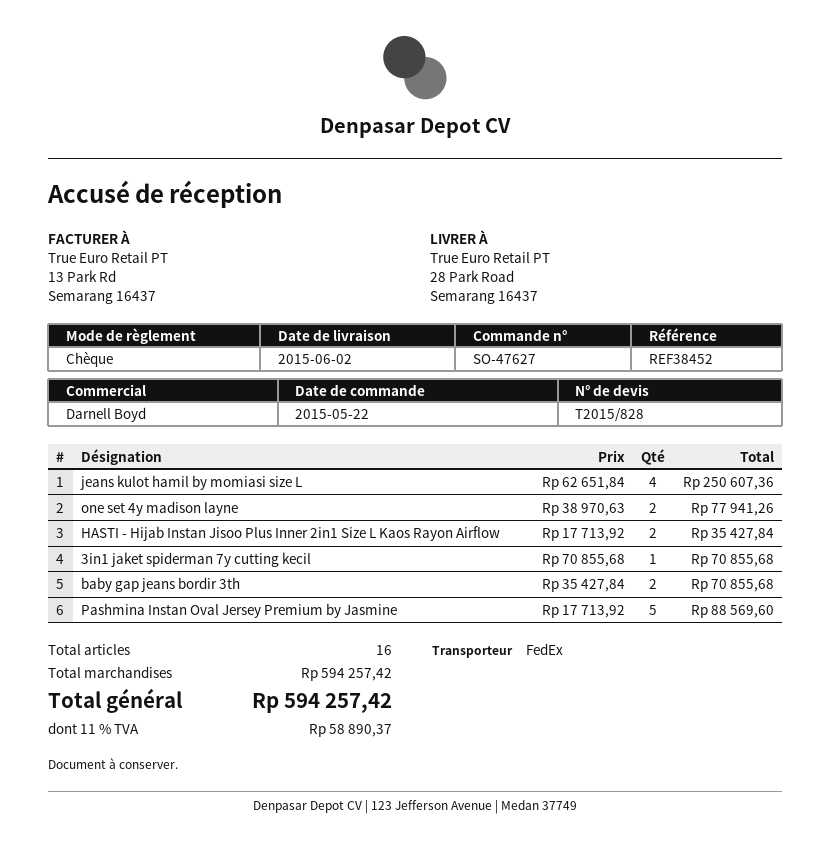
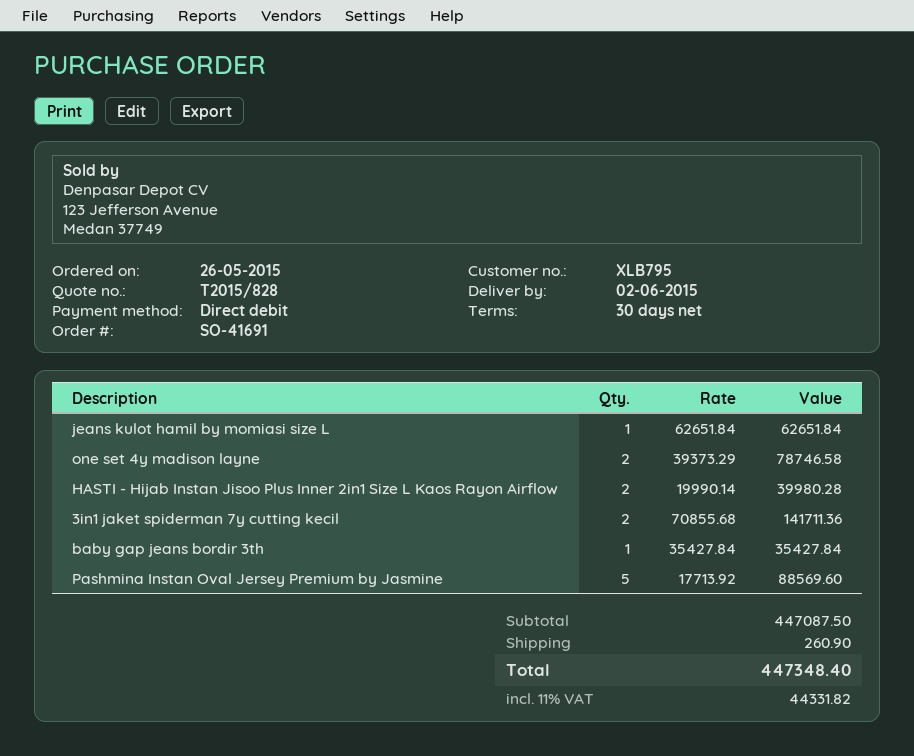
order number: SO-47627 -> SO-41691
order date: 2015-05-22 -> 2015-05-26
payment method: cheque -> direct debit
jeans kulot hamil by momiasi size L: 4 x 62651.84 = 250607.36 -> 1 x 62651.84 = 62651.84
one set 4y madison layne: 2 x 38970.63 = 77941.26 -> 2 x 39373.29 = 78746.58
HASTI - Hijab Instan Jisoo Plus Inner 2in1 Size L Kaos Rayon Airflow: 2 x 17713.92 = 35427.84 -> 2 x 19990.14 = 39980.28
3in1 jaket spiderman 7y cutting kecil: 1 x 70855.68 = 70855.68 -> 2 x 70855.68 = 141711.36
baby gap jeans bordir 3th: 2 x 35427.84 = 70855.68 -> 1 x 35427.84 = 35427.84
subtotal: 594257.42 -> 447087.50
shipping: none -> 260.90
tax: 11% = 58890.37 -> 11% = 44331.82
total: 594257.42 -> 447348.40

